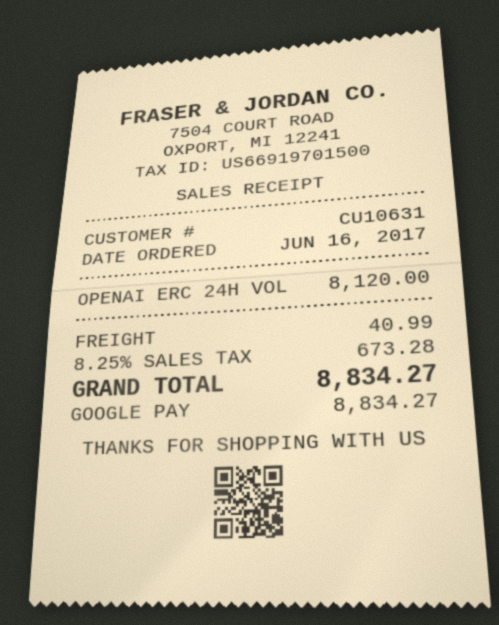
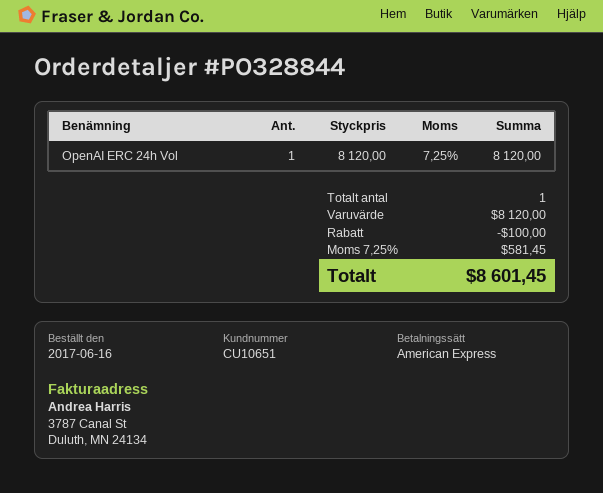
customer number: CU10631 -> CU10651
payment method: Google Pay -> American Express
discount: none -> 100.00
shipping: 40.99 -> none
tax: 8.25% = 673.28 -> 7.25% = 581.45
total: 8834.27 -> 8601.45

